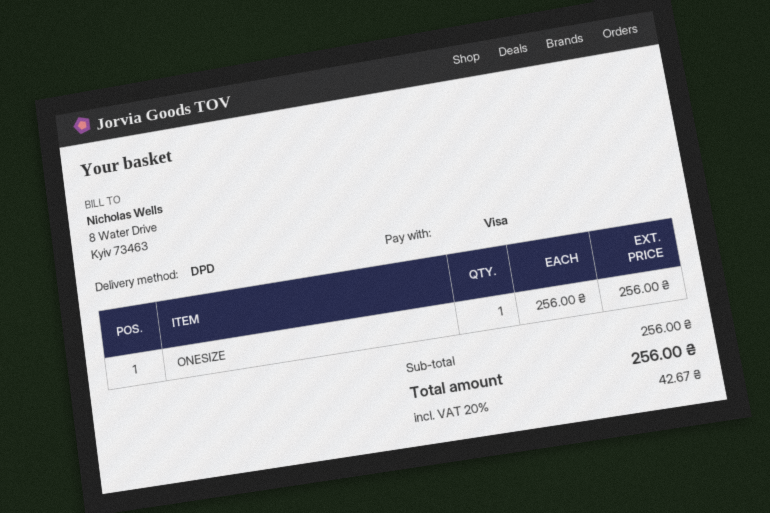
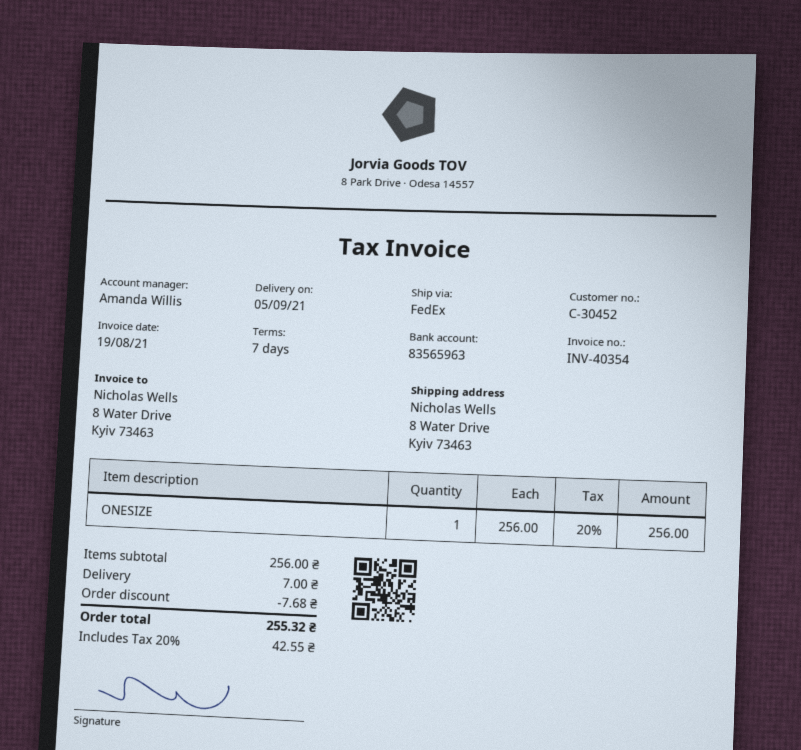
shipping method: DPD -> FedEx
discount: none -> 7.68
shipping: none -> 7.00
tax: 20% = 42.67 -> 20% = 42.55
total: 256.00 -> 255.32

